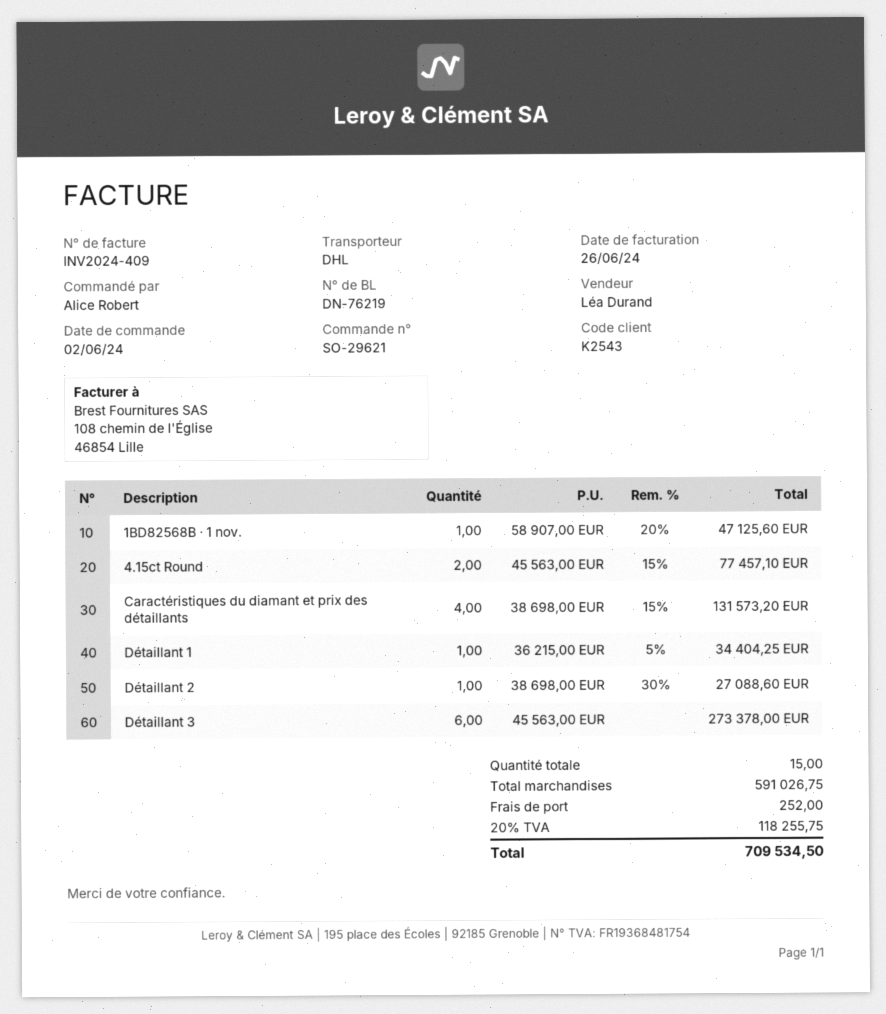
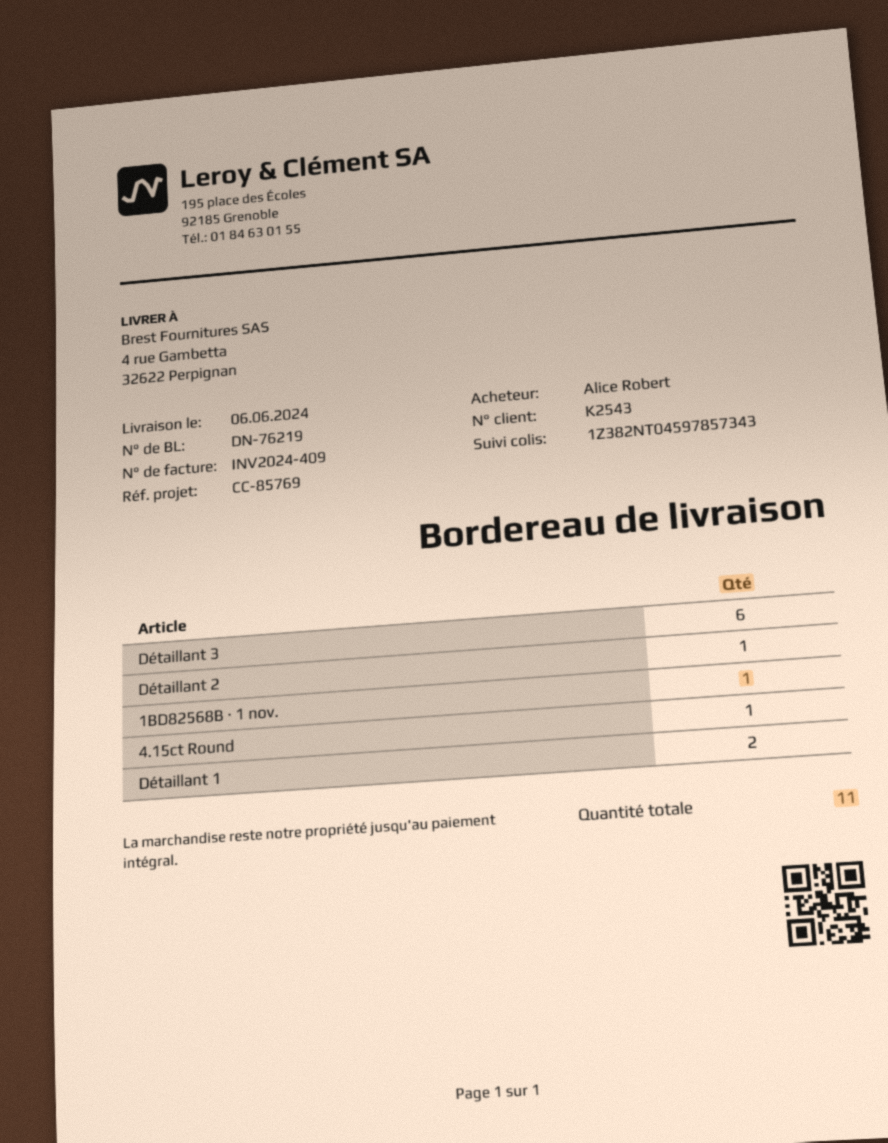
4.15ct Round: 2 -> 1
Caractéristiques du diamant et prix des détaillants: 4 -> none
Détaillant 1: 1 -> 2
total quantity: 15 -> 11

